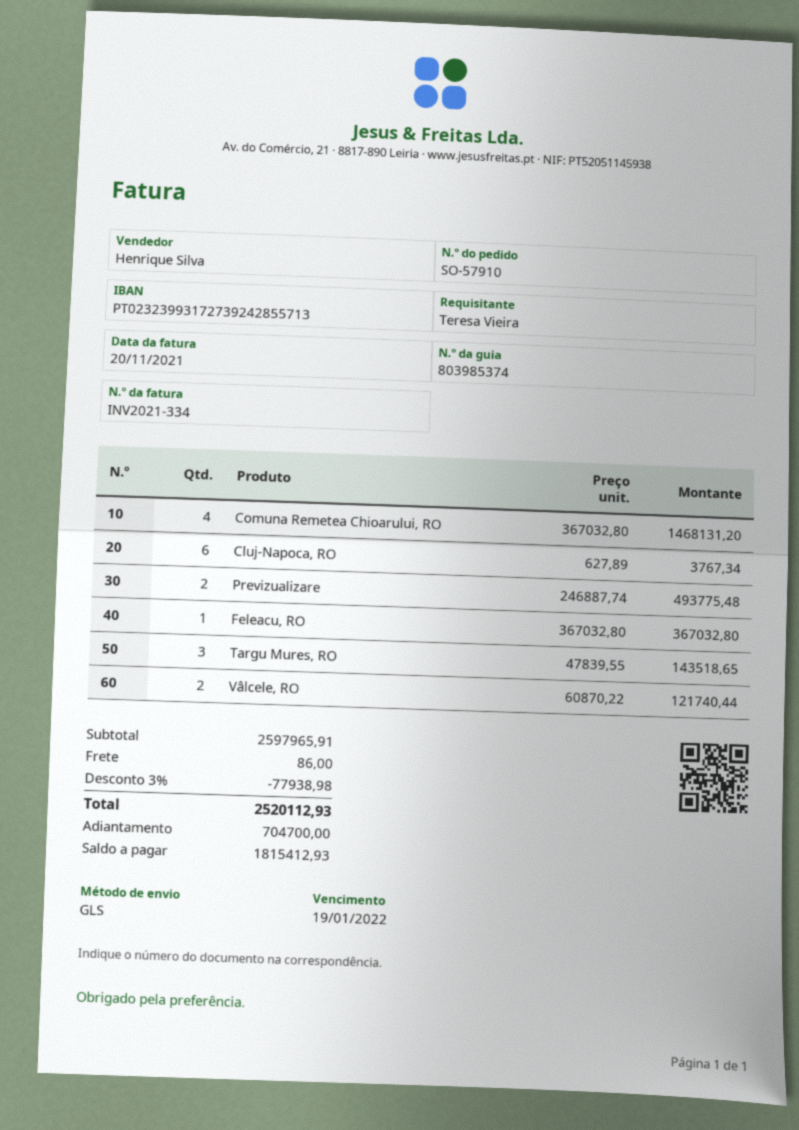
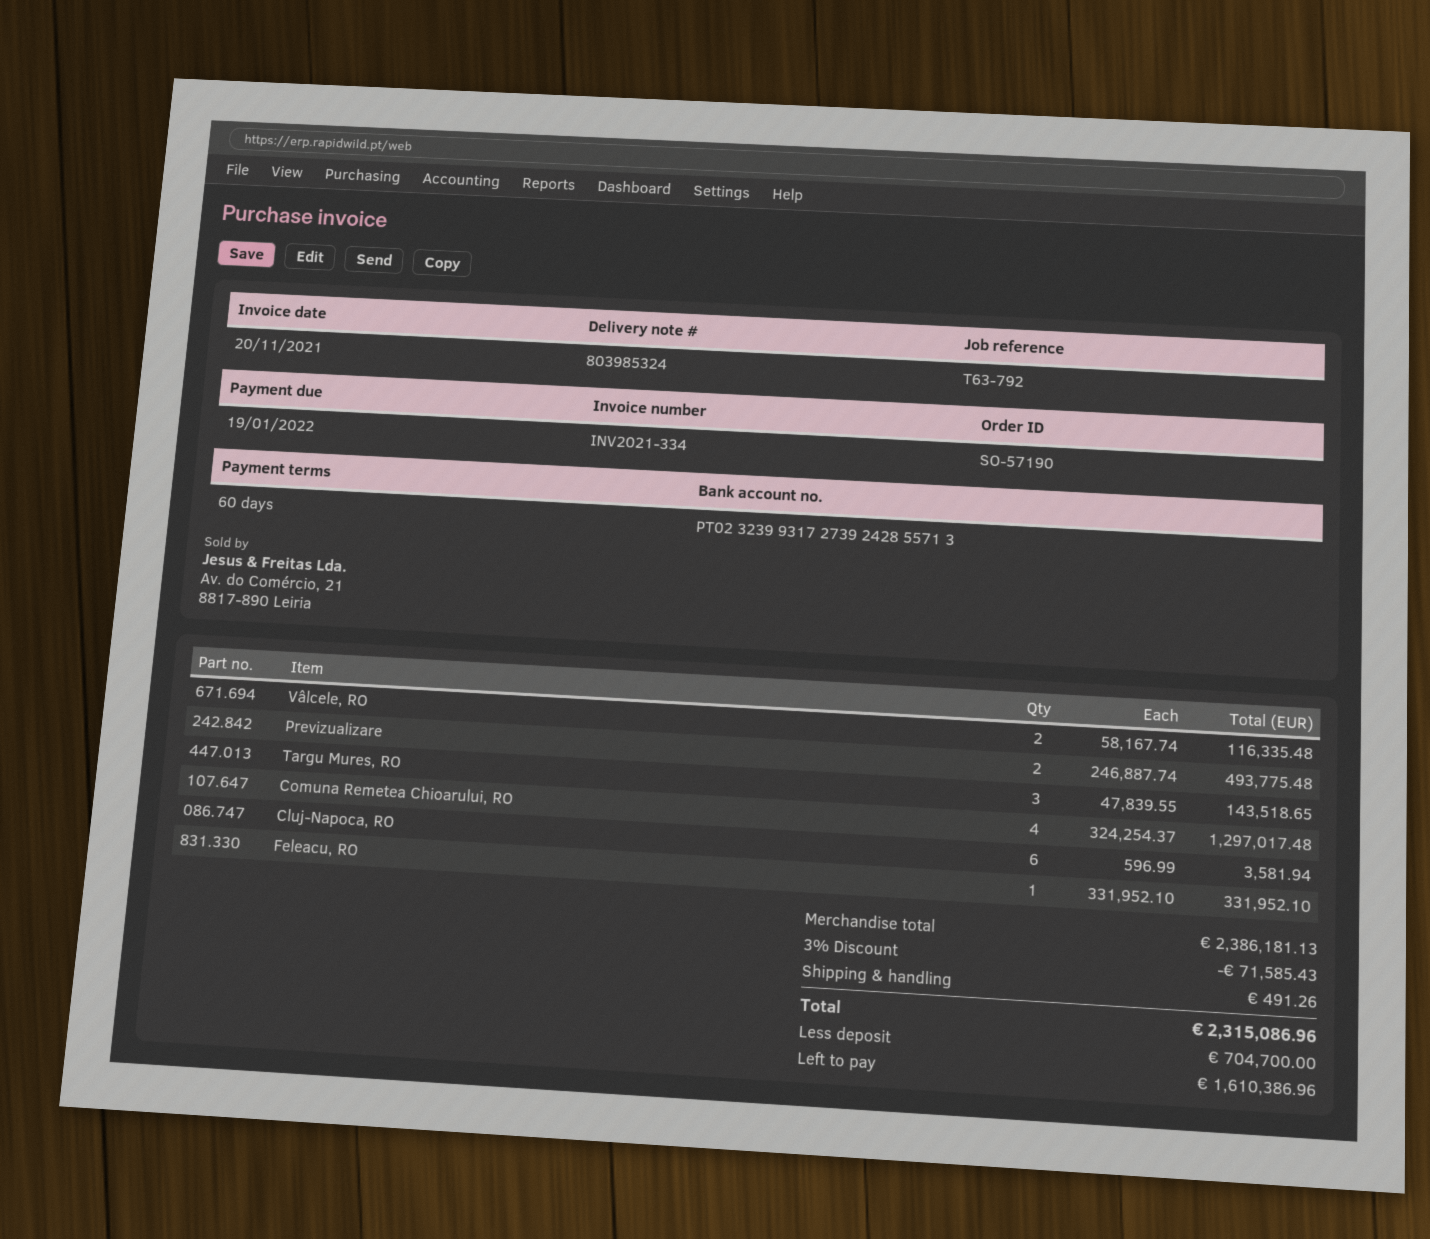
order number: SO-57910 -> SO-57190
delivery note number: 803985374 -> 803985324
Comuna Remetea Chioarului, RO: 4 x 367032.80 = 1468131.20 -> 4 x 324254.37 = 1297017.48
Cluj-Napoca, RO: 6 x 627.89 = 3767.34 -> 6 x 596.99 = 3581.94
Feleacu, RO: 1 x 367032.80 = 367032.80 -> 1 x 331952.10 = 331952.10
Vâlcele, RO: 2 x 60870.22 = 121740.44 -> 2 x 58167.74 = 116335.48
subtotal: 2597965.91 -> 2386181.13
discount: 3% = 77938.98 -> 3% = 71585.43
shipping: 86.00 -> 491.26
total: 2520112.93 -> 2315086.96
balance: 1815412.93 -> 1610386.96

